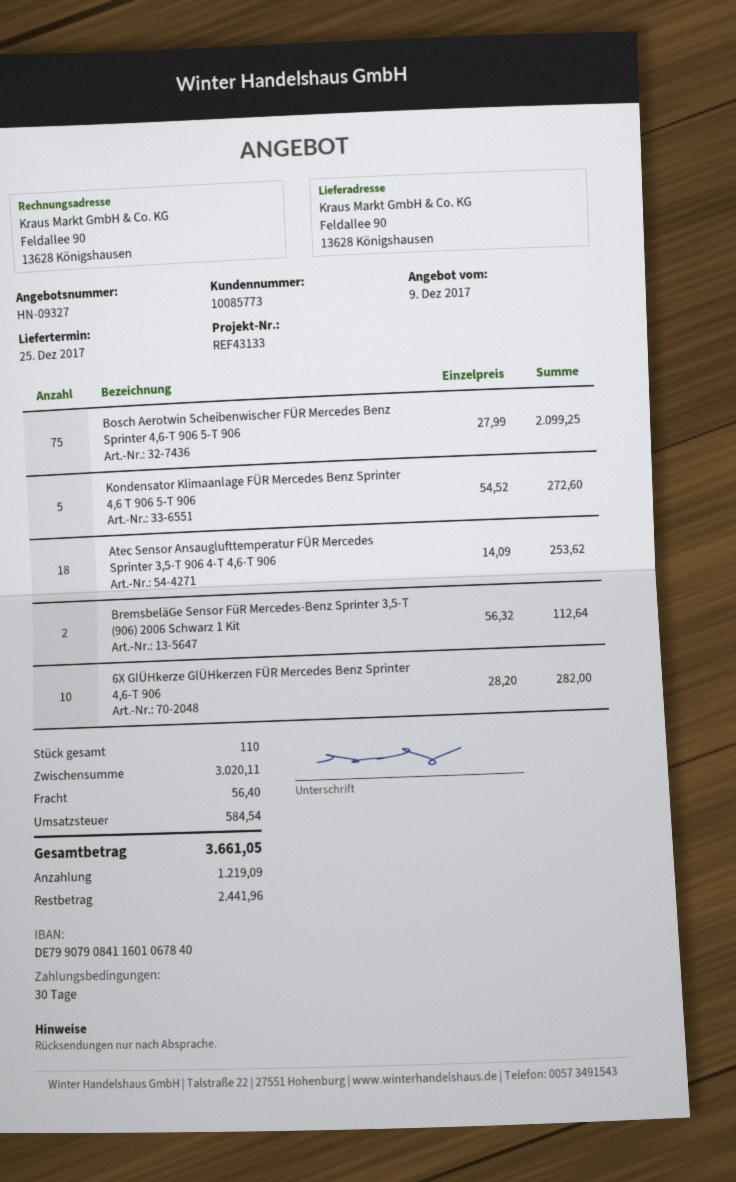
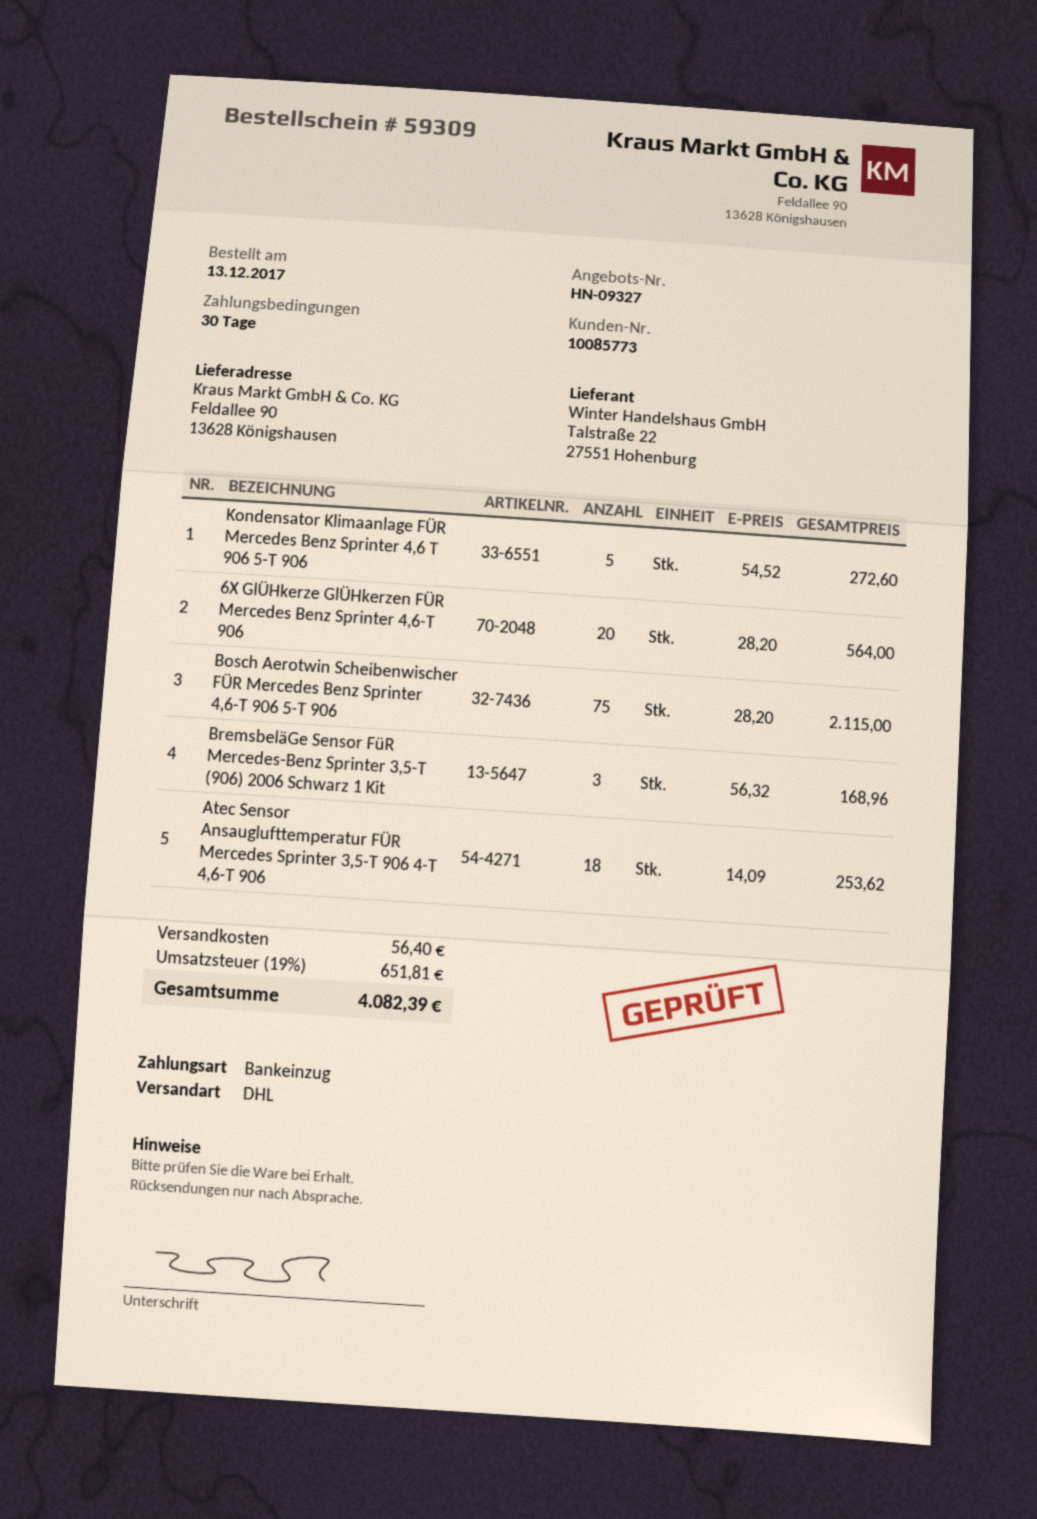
Bosch Aerotwin Scheibenwischer FÜR Mercedes Benz Sprinter 4,6-T 906 5-T 906: 75 x 27.99 = 2099.25 -> 75 x 28.20 = 2115.00
BremsbeläGe Sensor FüR Mercedes-Benz Sprinter 3,5-T (906) 2006 Schwarz 1 Kit: 2 x 56.32 = 112.64 -> 3 x 56.32 = 168.96
6X GlÜHkerze GlÜHkerzen FÜR Mercedes Benz Sprinter 4,6-T 906: 10 x 28.20 = 282.00 -> 20 x 28.20 = 564.00
tax: 584.54 -> 651.81
total: 3661.05 -> 4082.39

